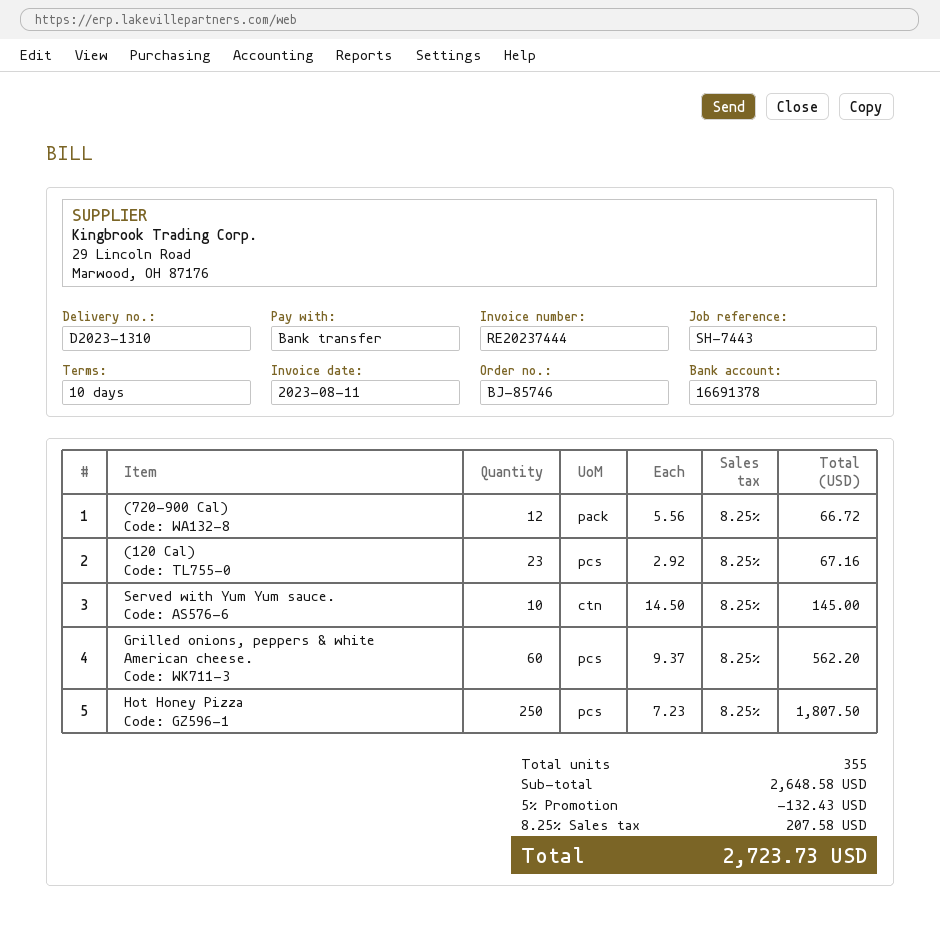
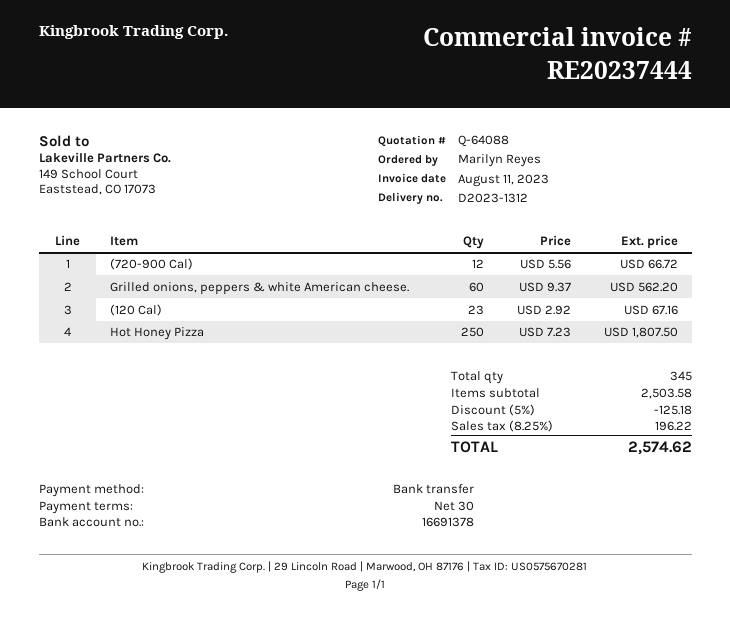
delivery note number: D2023-1310 -> D2023-1312
payment terms: 10 days -> 30 days
Served with Yum Yum sauce.: 10 x 14.50 = 145.00 -> none
total quantity: 355 -> 345
subtotal: 2648.58 -> 2503.58
discount: 5% = 132.43 -> 5% = 125.18
tax: 8.25% = 207.58 -> 8.25% = 196.22
total: 2723.73 -> 2574.62

